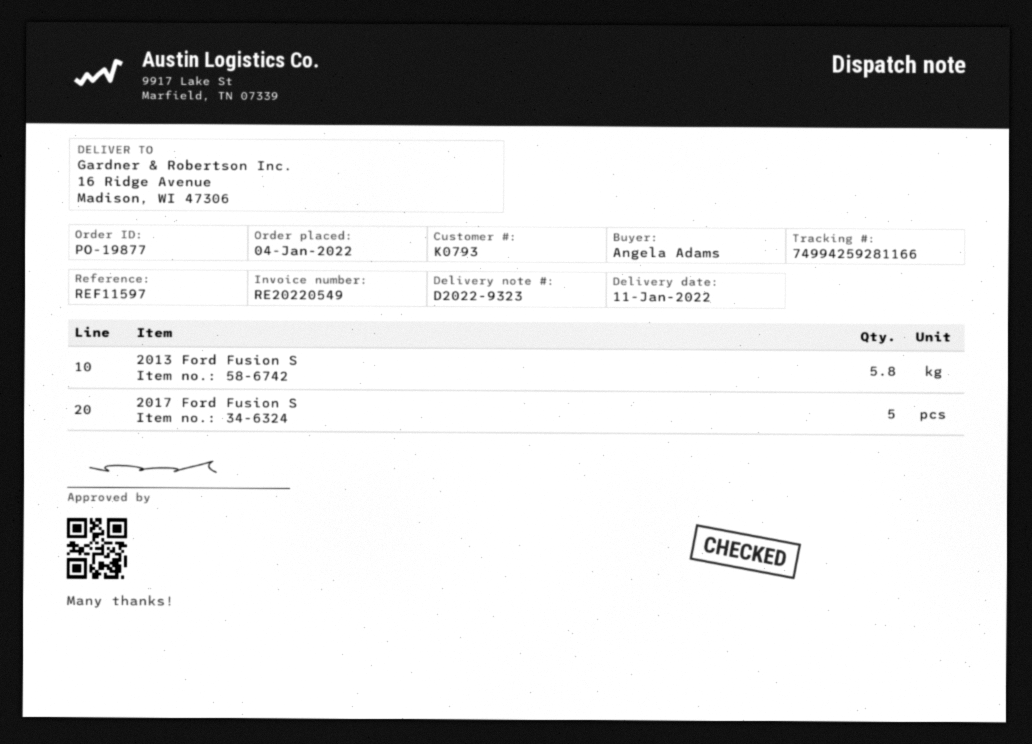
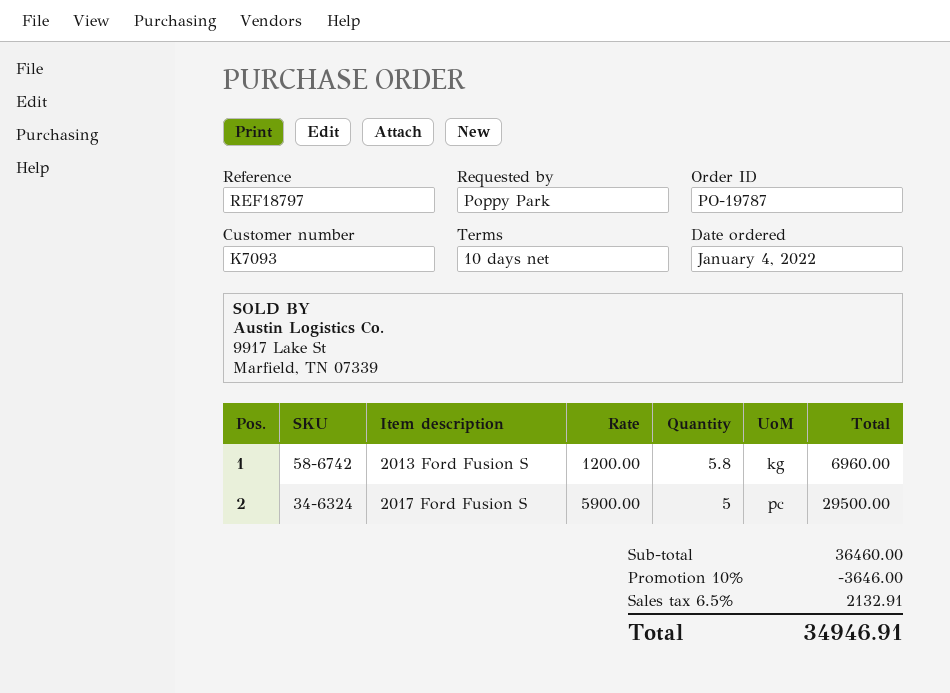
order number: PO-19877 -> PO-19787
customer number: K0793 -> K7093
reference: REF11597 -> REF18797
ordered by: Angela Adams -> Poppy Park

